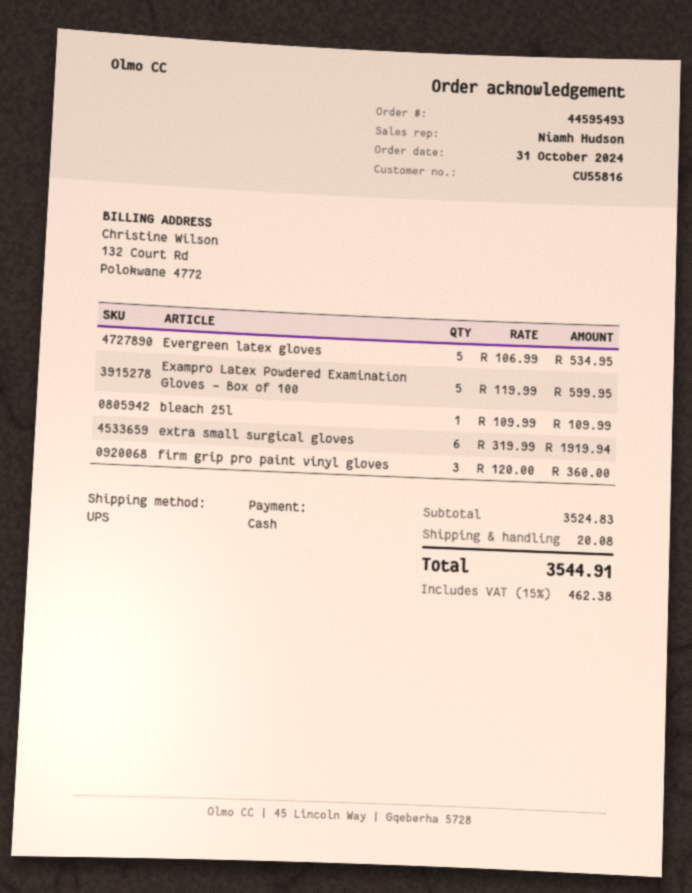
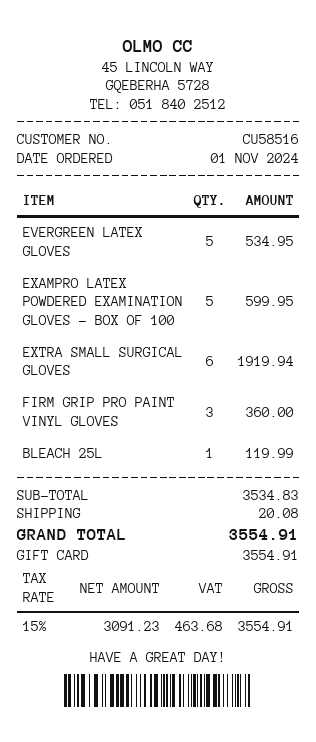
order date: 2024-10-31 -> 2024-11-01
customer number: CU55816 -> CU58516
payment method: cash -> gift card
bleach 25l: 1 for 109.99 -> 1 for 119.99
subtotal: 3524.83 -> 3534.83
tax: 15% = 462.38 -> 15% = 463.68
total: 3544.91 -> 3554.91

